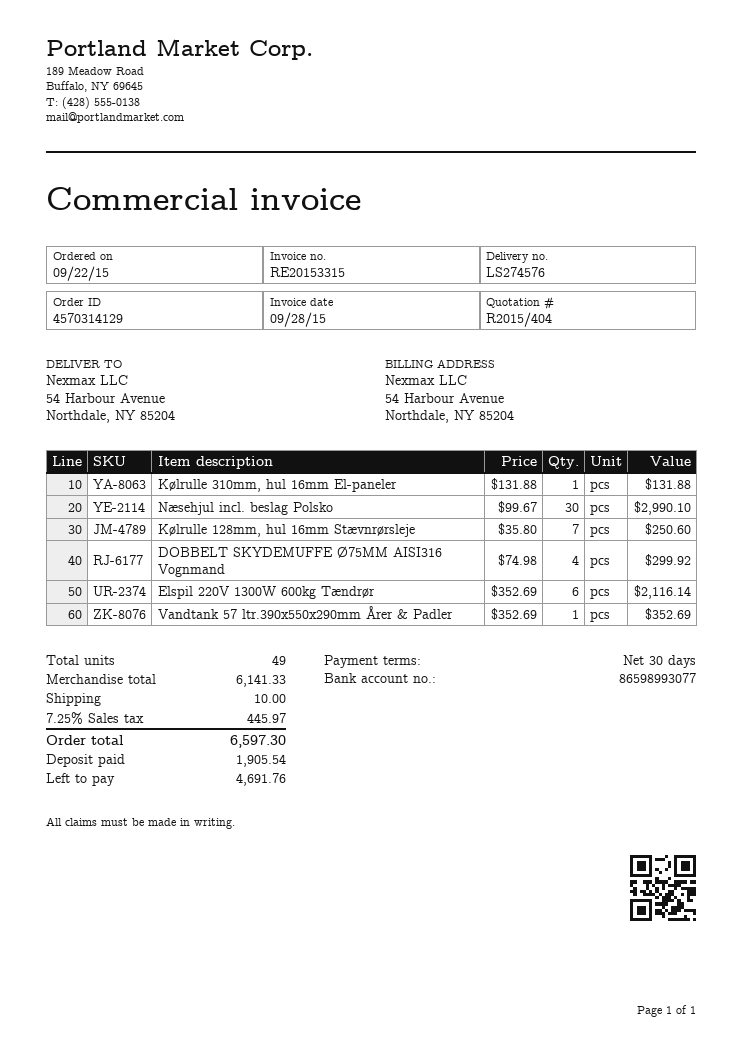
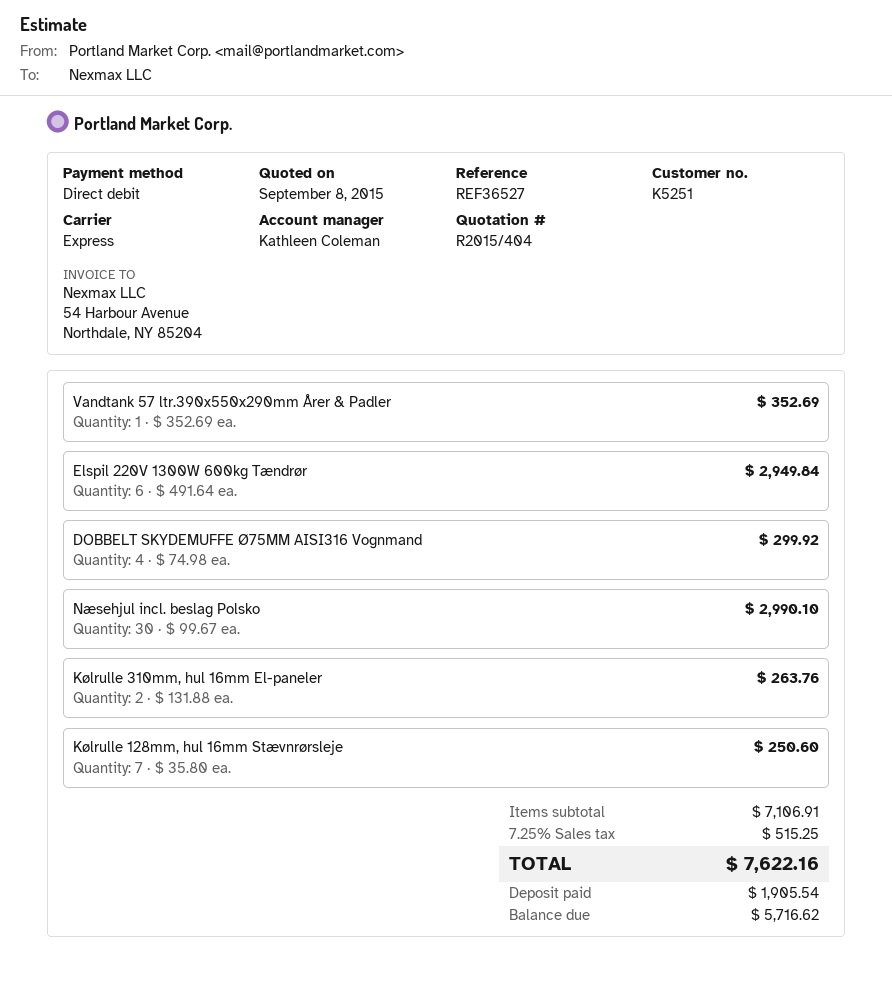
Kølrulle 310mm, hul 16mm El-paneler: 1 x 131.88 = 131.88 -> 2 x 131.88 = 263.76
Elspil 220V 1300W 600kg Tændrør: 6 x 352.69 = 2116.14 -> 6 x 491.64 = 2949.84
subtotal: 6141.33 -> 7106.91
shipping: 10.00 -> none
tax: 7.25% = 445.97 -> 7.25% = 515.25
total: 6597.30 -> 7622.16
balance: 4691.76 -> 5716.62

